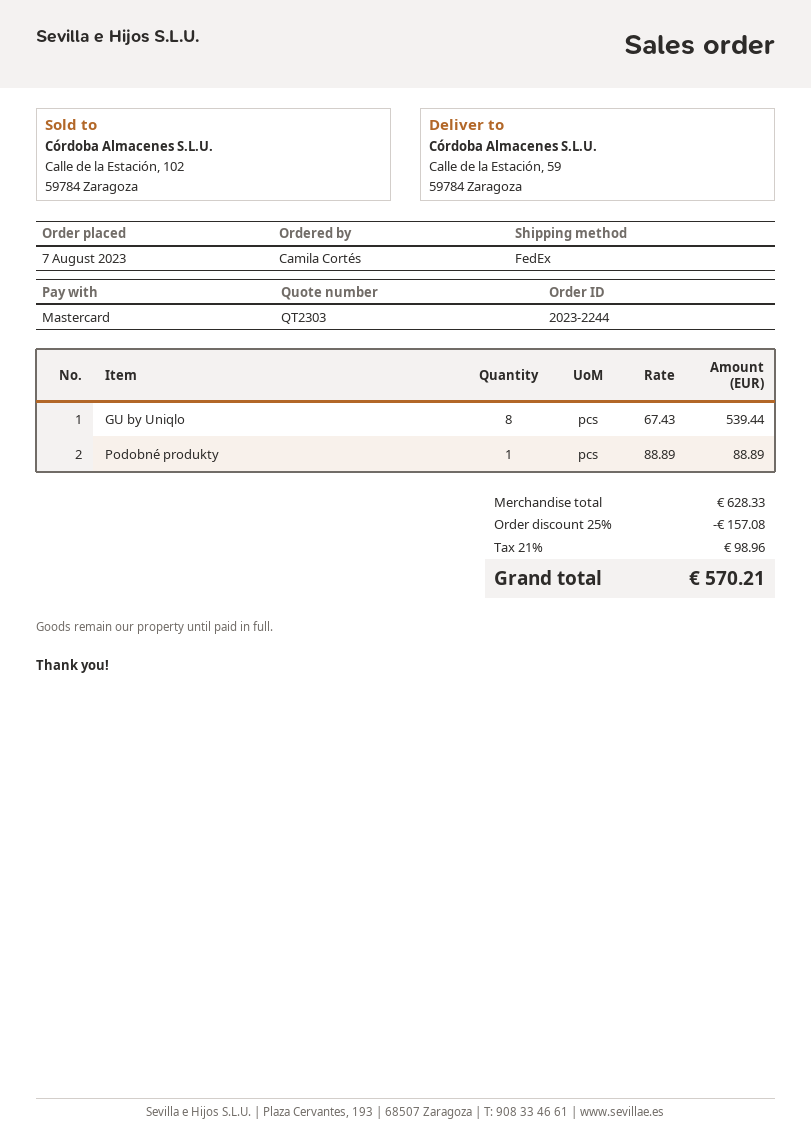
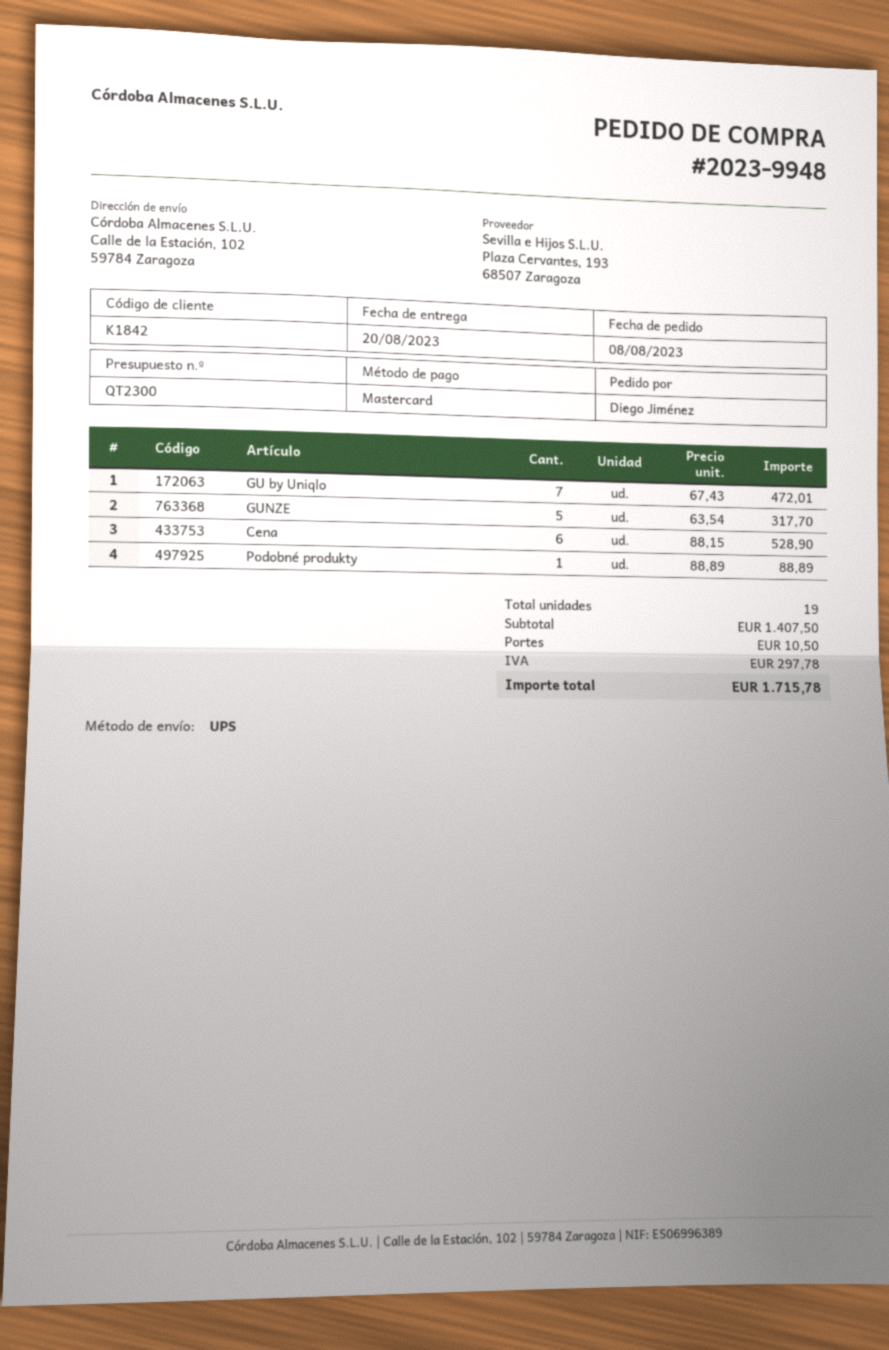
quote number: QT2303 -> QT2300
order number: 2023-2244 -> 2023-9948
order date: 2023-08-07 -> 2023-08-08
ordered by: Camila Cortés -> Diego Jiménez
shipping method: FedEx -> UPS
ship to: Calle de la Estación, 59, 59784 Zaragoza -> Calle de la Estación, 102, 59784 Zaragoza
GU by Uniqlo: 8 x 67.43 = 539.44 -> 7 x 67.43 = 472.01
GUNZE: none -> 5 x 63.54 = 317.70
Cena: none -> 6 x 88.15 = 528.90
subtotal: 628.33 -> 1407.50
discount: 25% = 157.08 -> none
shipping: none -> 10.50
tax: 98.96 -> 297.78
total: 570.21 -> 1715.78

